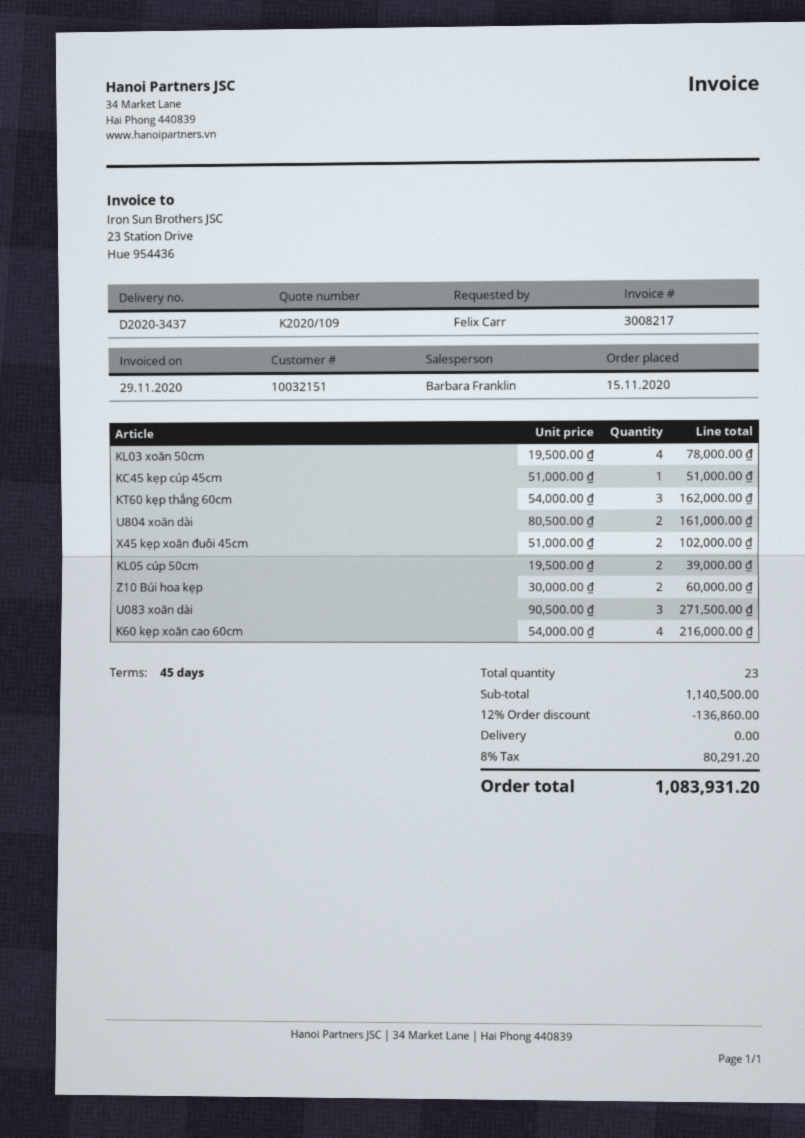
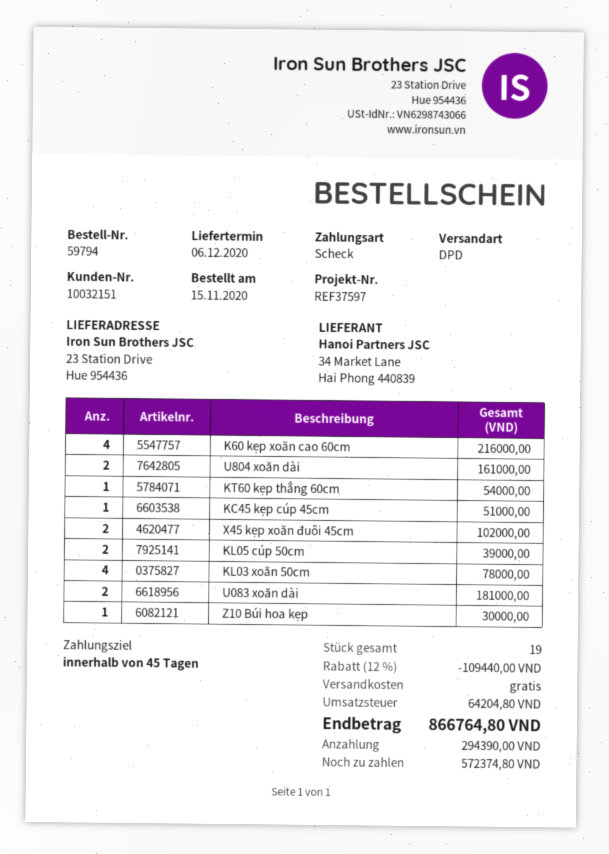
KT60 kẹp thẳng 60cm: 3 for 162000.00 -> 1 for 54000.00
Z10 Búi hoa kẹp: 2 for 60000.00 -> 1 for 30000.00
U083 xoăn dài: 3 for 271500.00 -> 2 for 181000.00
total quantity: 23 -> 19
discount: 12% = 136860.00 -> 12% = 109440.00
tax: 80291.20 -> 64204.80
total: 1083931.20 -> 866764.80

